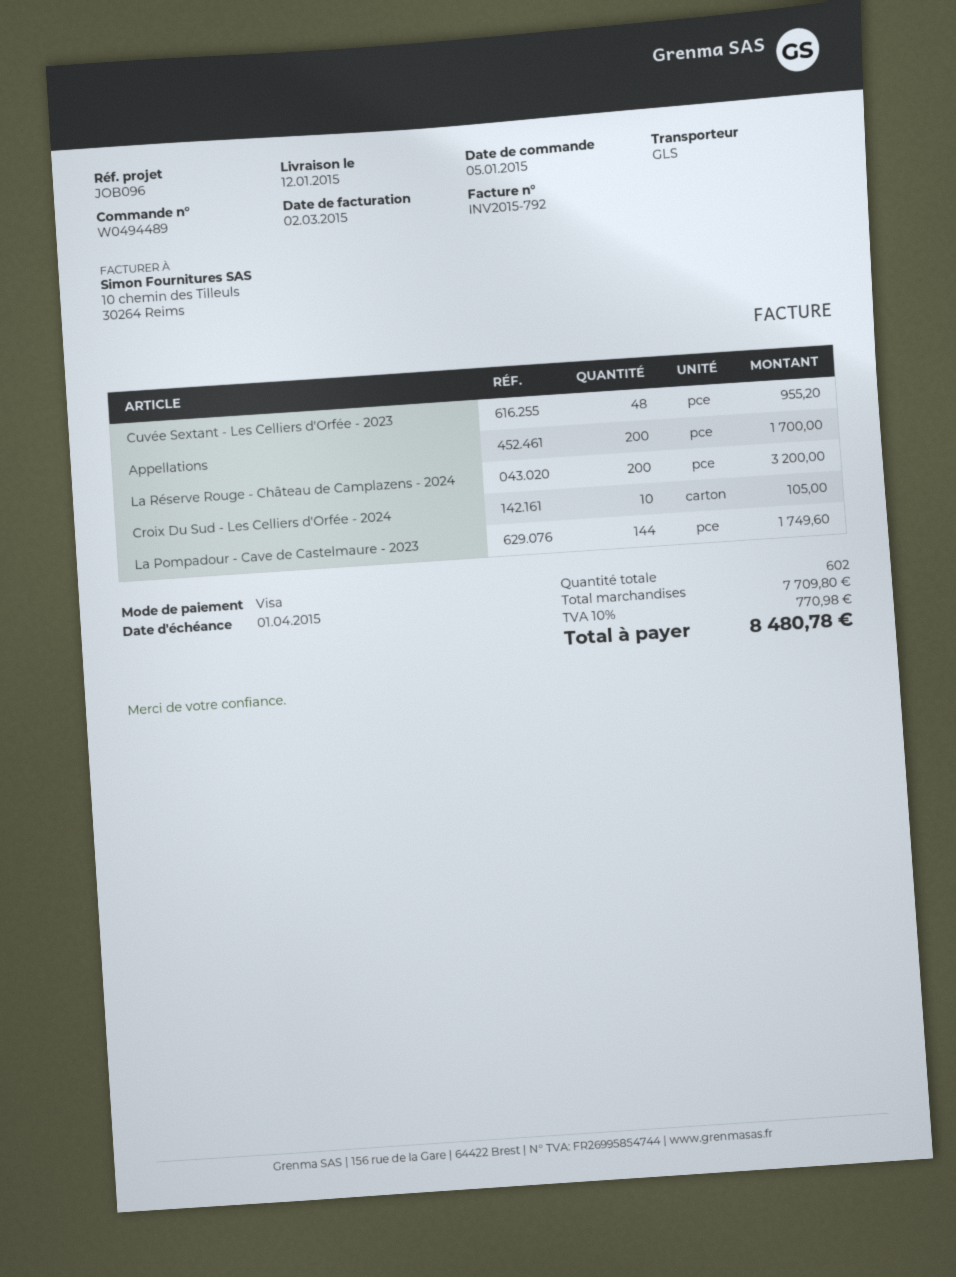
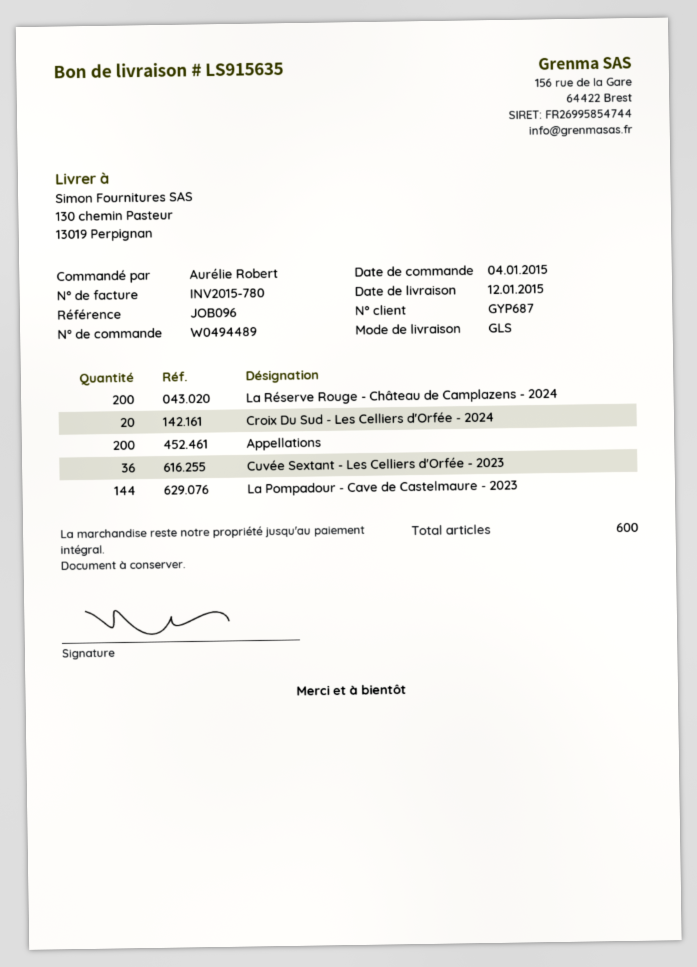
order date: 2015-01-05 -> 2015-01-04
invoice number: INV2015-792 -> INV2015-780
Cuvée Sextant - Les Celliers d'Orfée - 2023: 48 -> 36
Croix Du Sud - Les Celliers d'Orfée - 2024: 10 -> 20
total quantity: 602 -> 600

